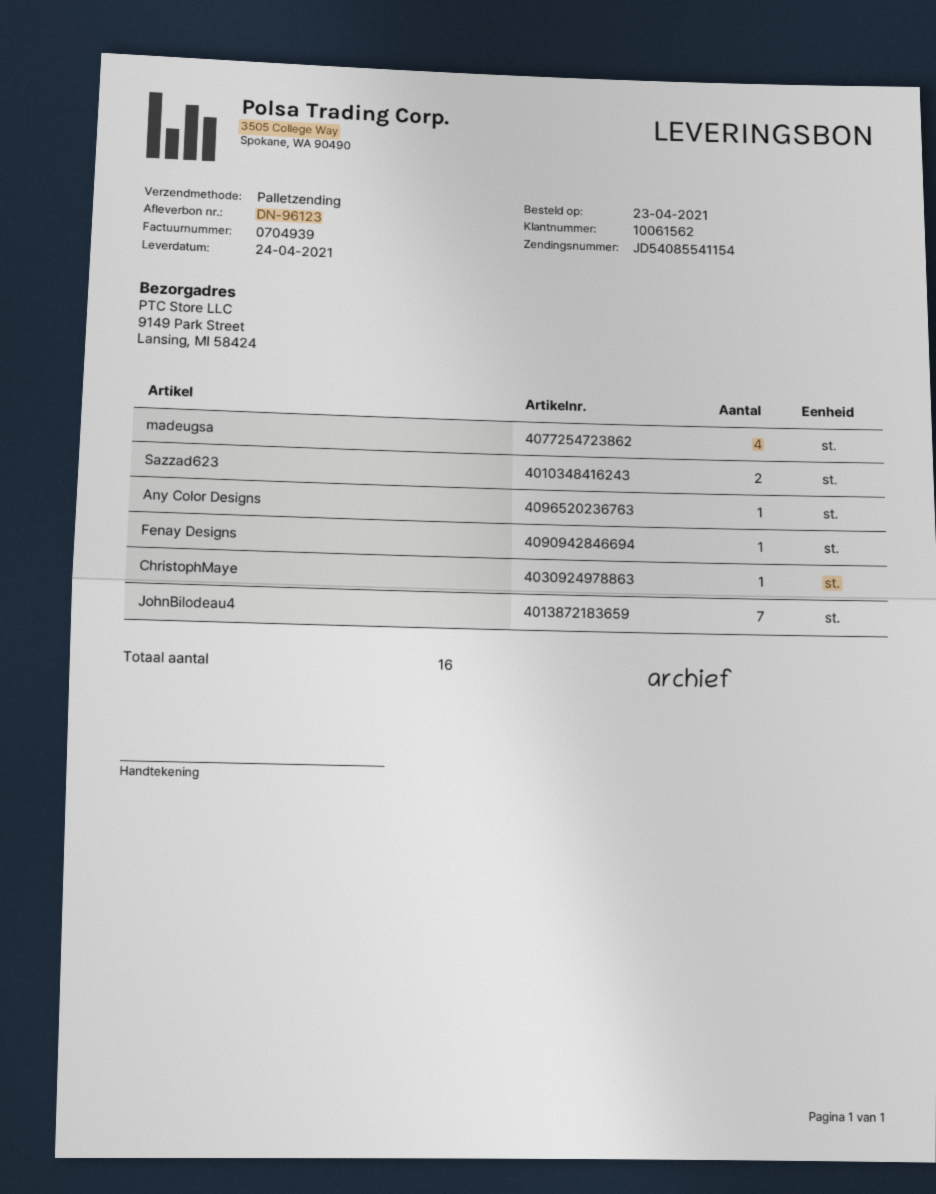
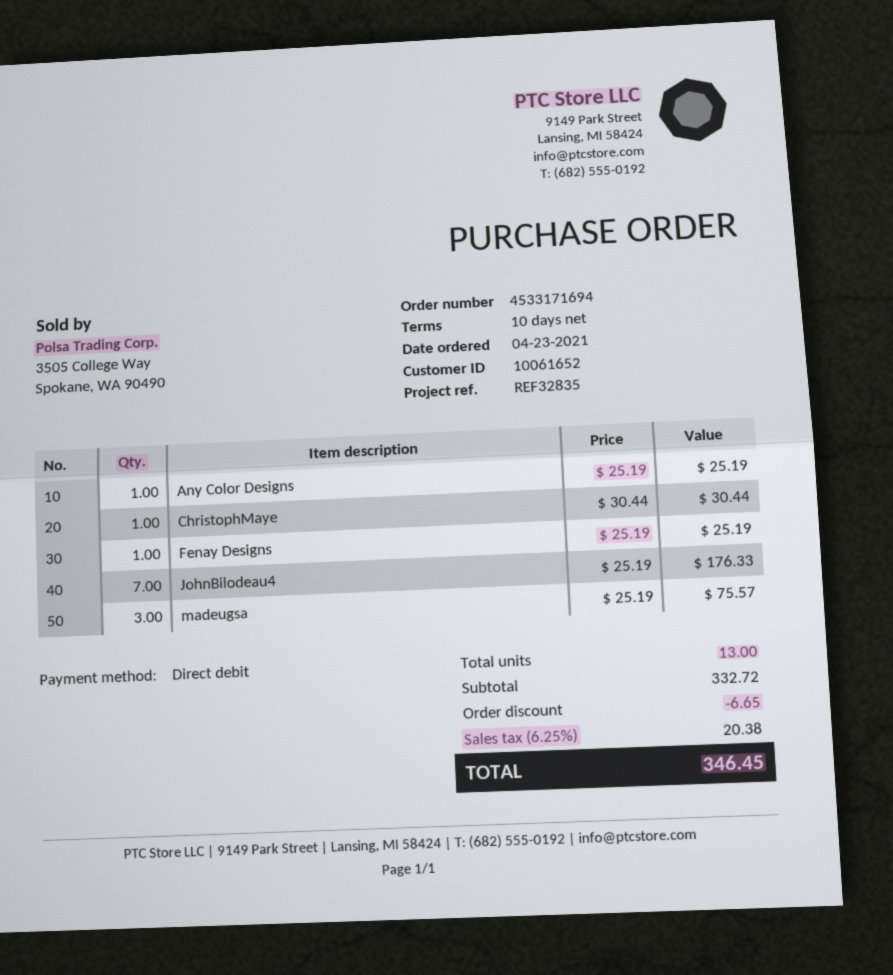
customer number: 10061562 -> 10061652
madeugsa: 4 -> 3
Sazzad623: 2 -> none
total quantity: 16 -> 13

